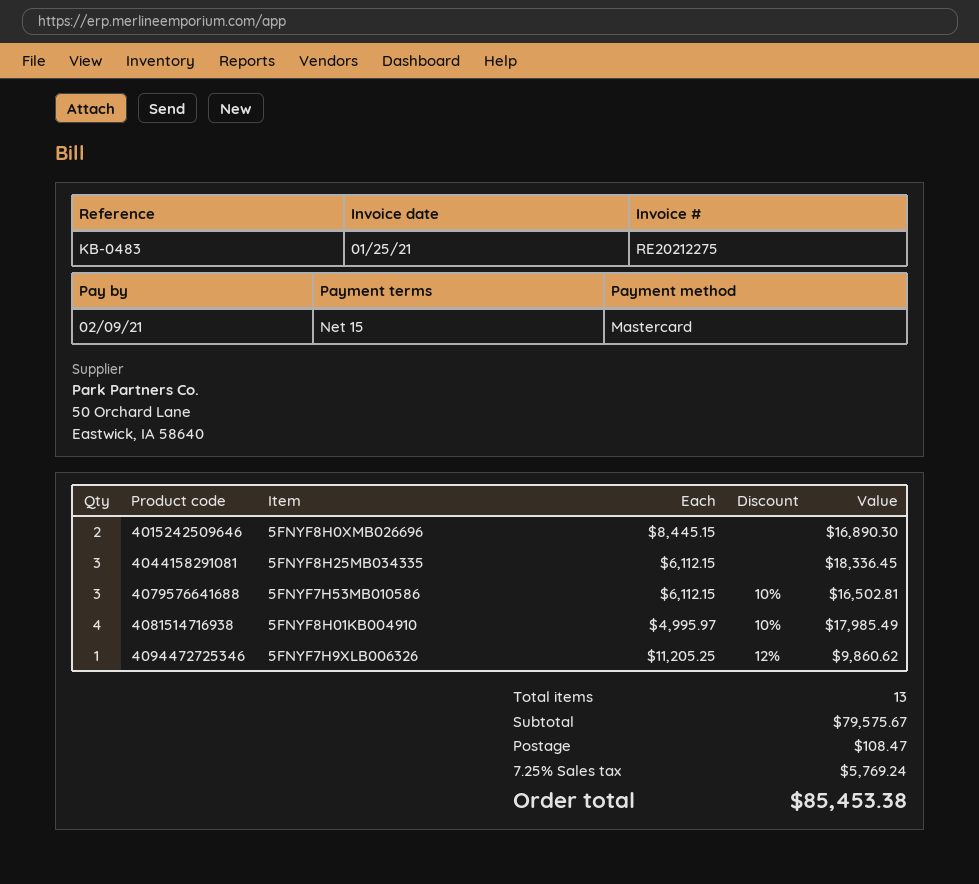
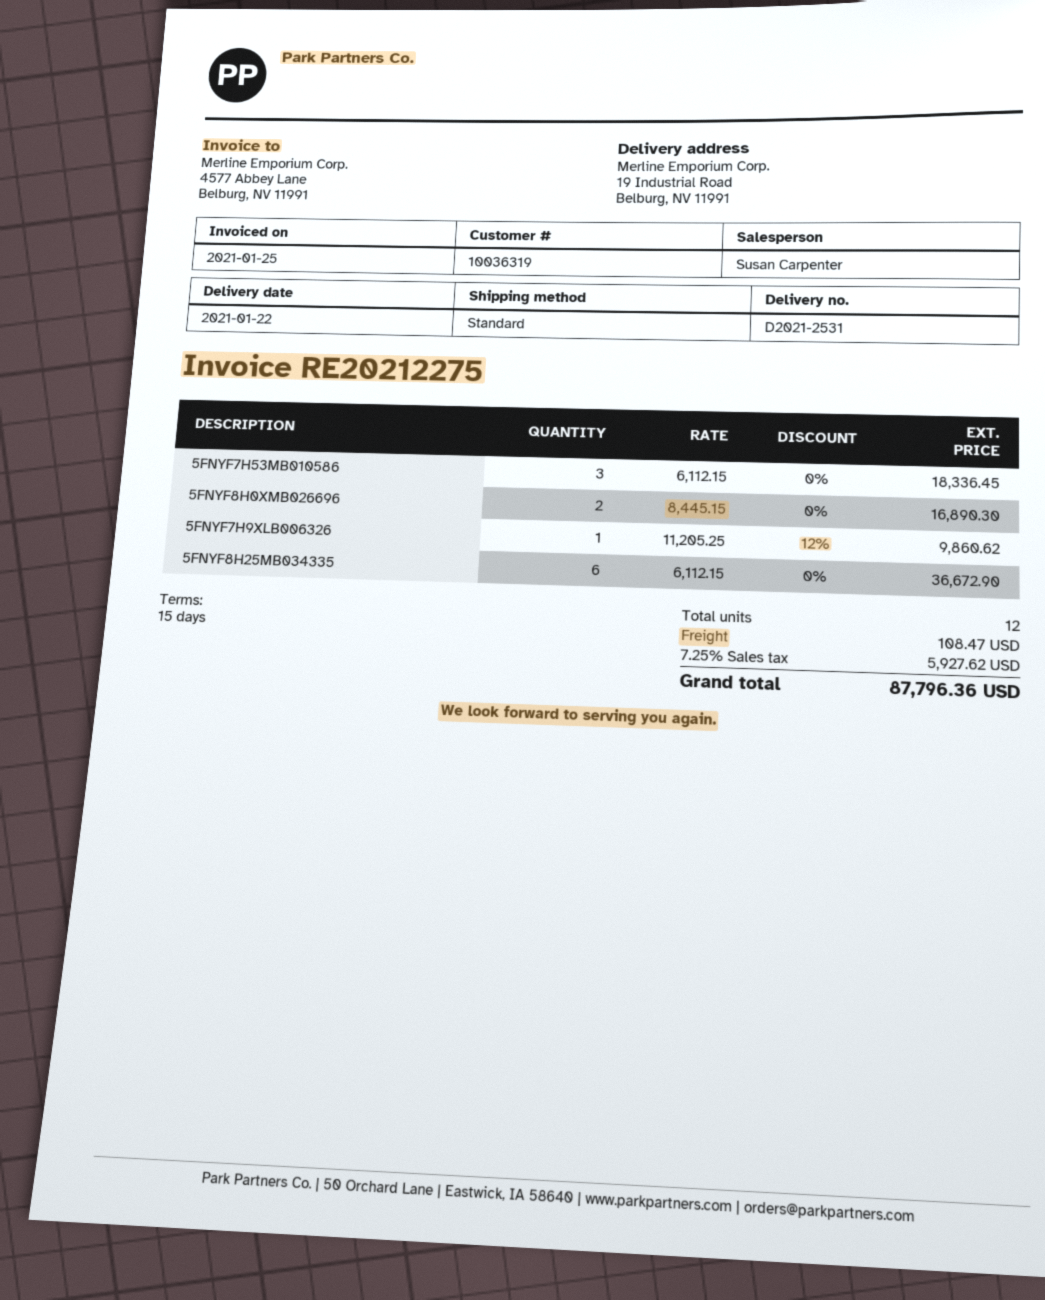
5FNYF8H25MB034335: 3 x 6112.15 = 18336.45 -> 6 x 6112.15 = 36672.90
5FNYF7H53MB010586: 3 x 6112.15 - 10% = 16502.81 -> 3 x 6112.15 = 18336.45
5FNYF8H01KB004910: 4 x 4995.97 - 10% = 17985.49 -> none
total quantity: 13 -> 12
tax: 7.25% = 5769.24 -> 7.25% = 5927.62
total: 85453.38 -> 87796.36

